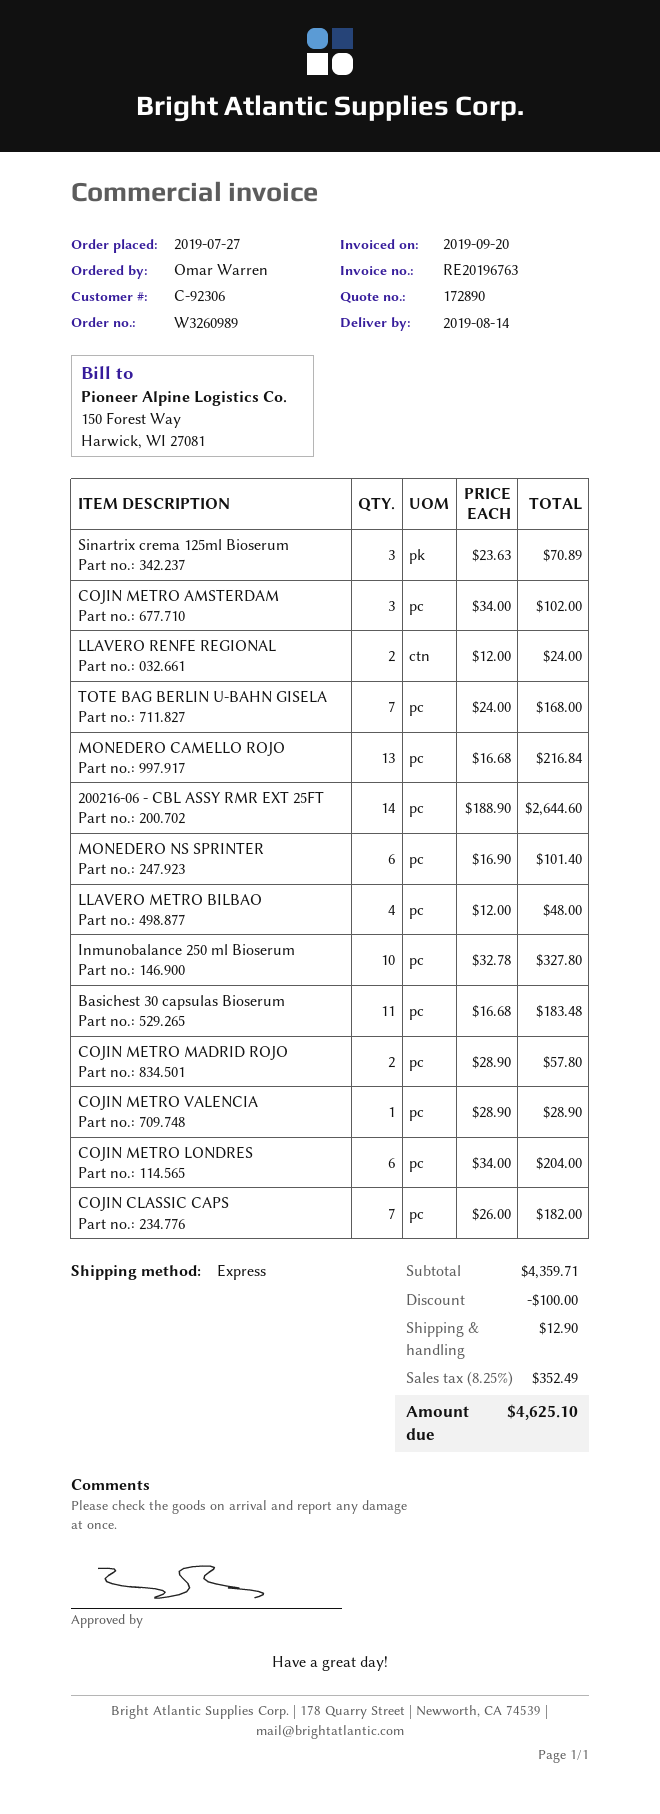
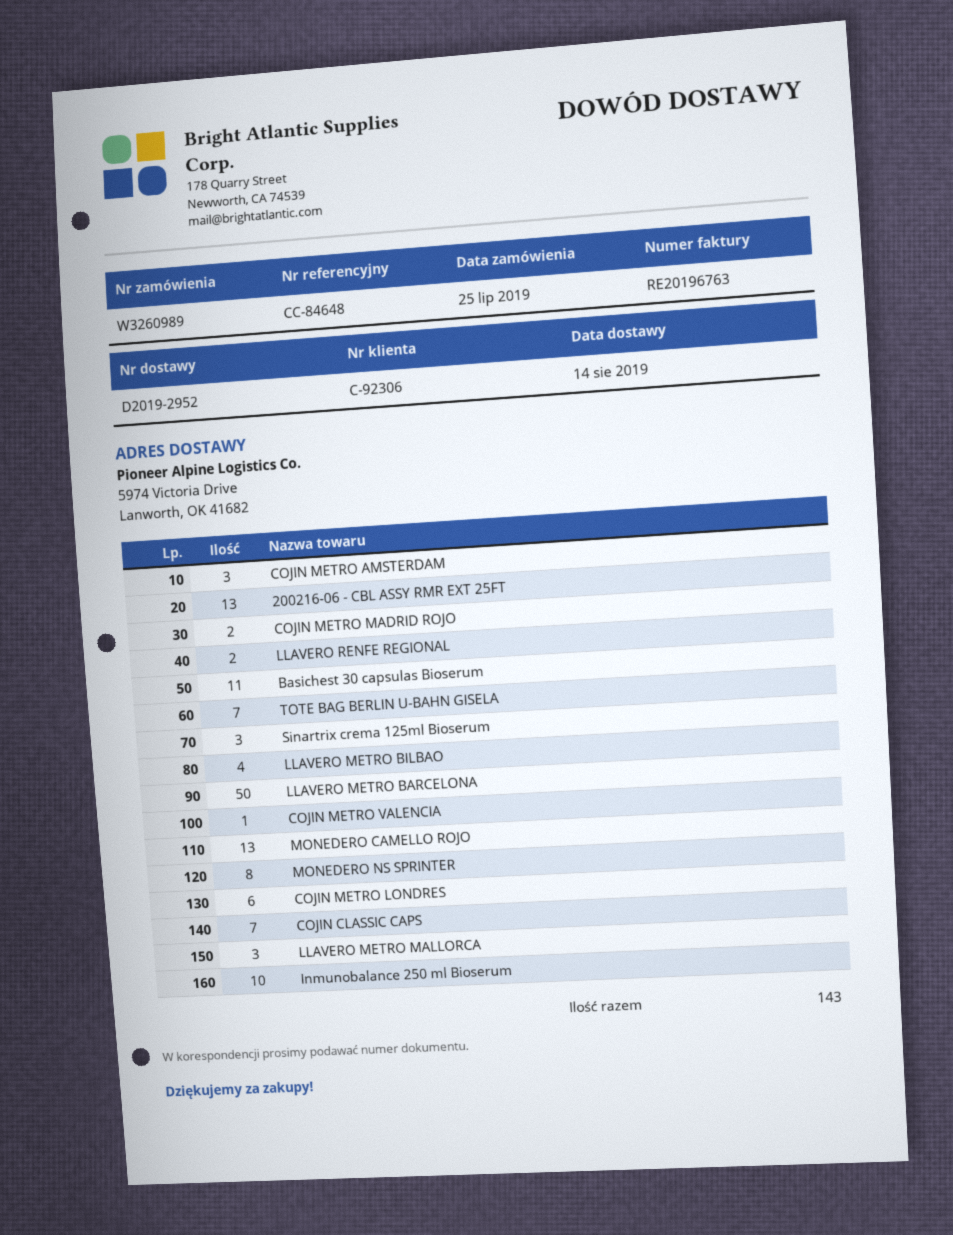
order date: 2019-07-27 -> 2019-07-25
200216-06 - CBL ASSY RMR EXT 25FT: 14 -> 13
MONEDERO NS SPRINTER: 6 -> 8
LLAVERO METRO BARCELONA: none -> 50
LLAVERO METRO MALLORCA: none -> 3

